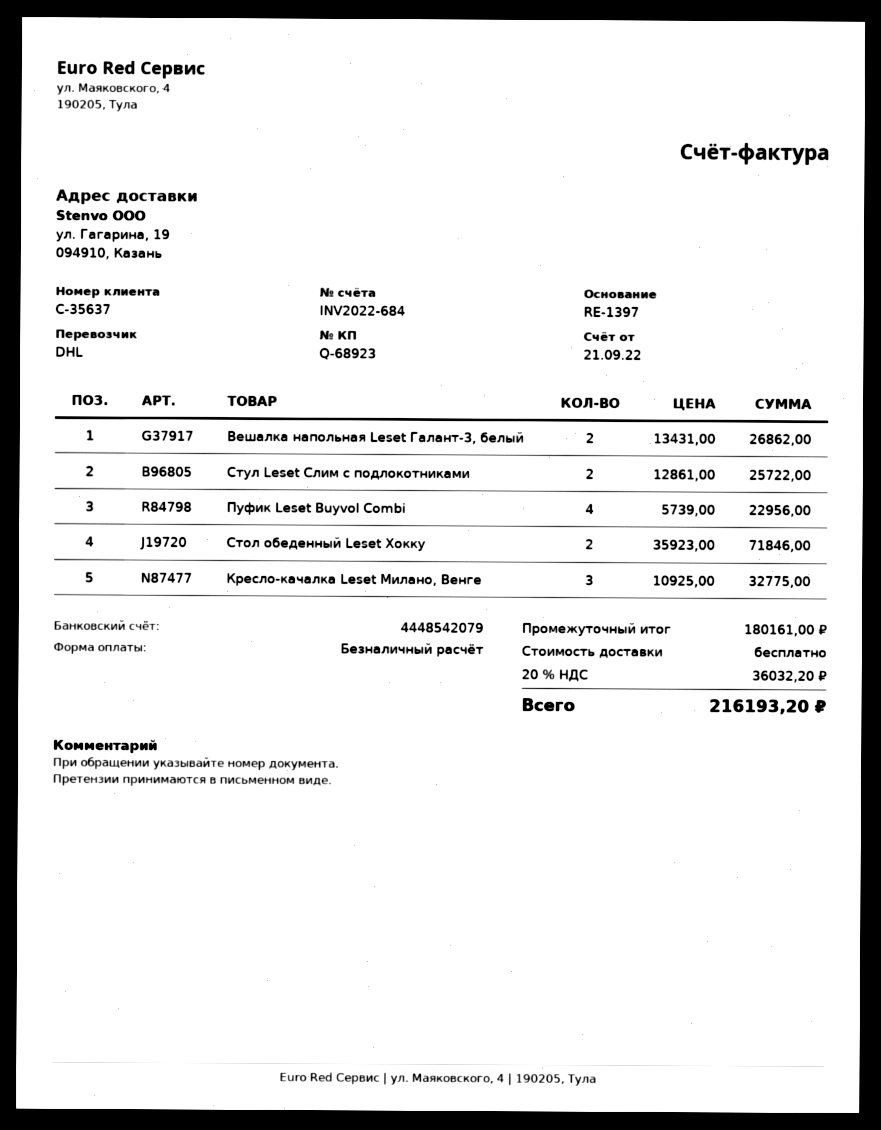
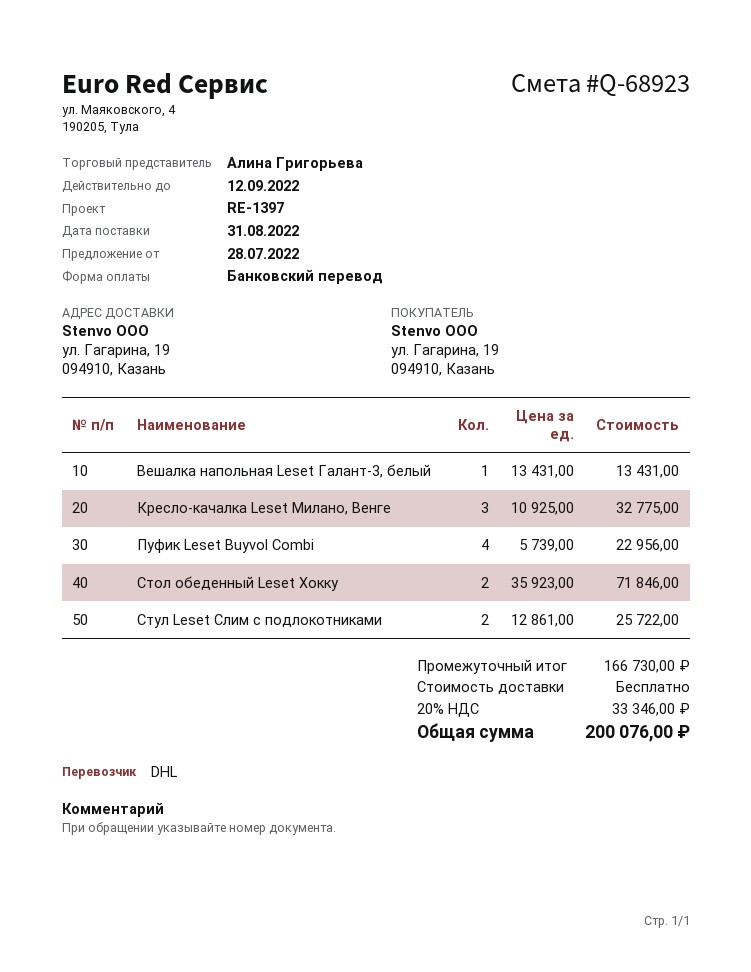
Вешалка напольная Leset Галант-3, белый: 2 x 13431.00 = 26862.00 -> 1 x 13431.00 = 13431.00
subtotal: 180161.00 -> 166730.00
tax: 20% = 36032.20 -> 20% = 33346.00
total: 216193.20 -> 200076.00

